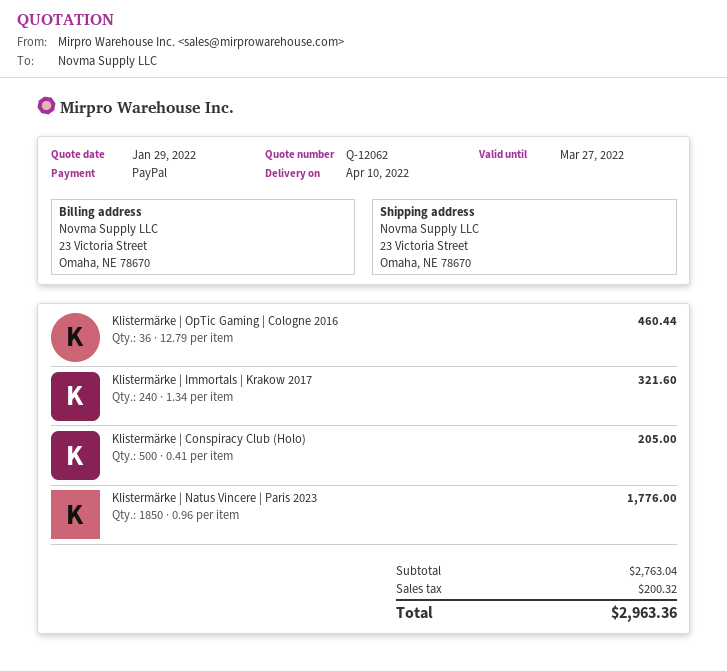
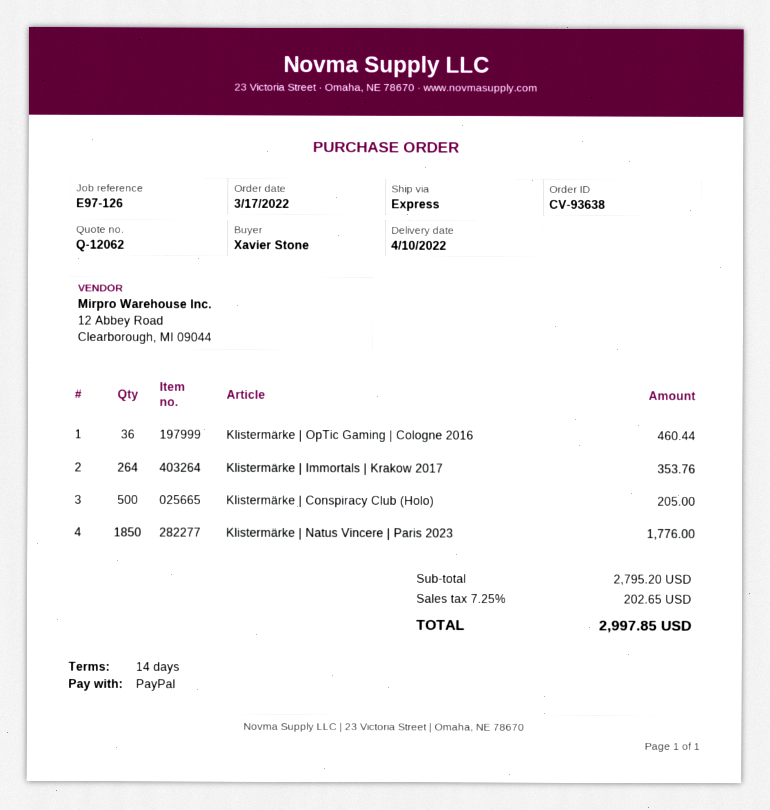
Klistermärke | Immortals | Krakow 2017: 240 for 321.60 -> 264 for 353.76
subtotal: 2763.04 -> 2795.20
tax: 200.32 -> 202.65
total: 2963.36 -> 2997.85

